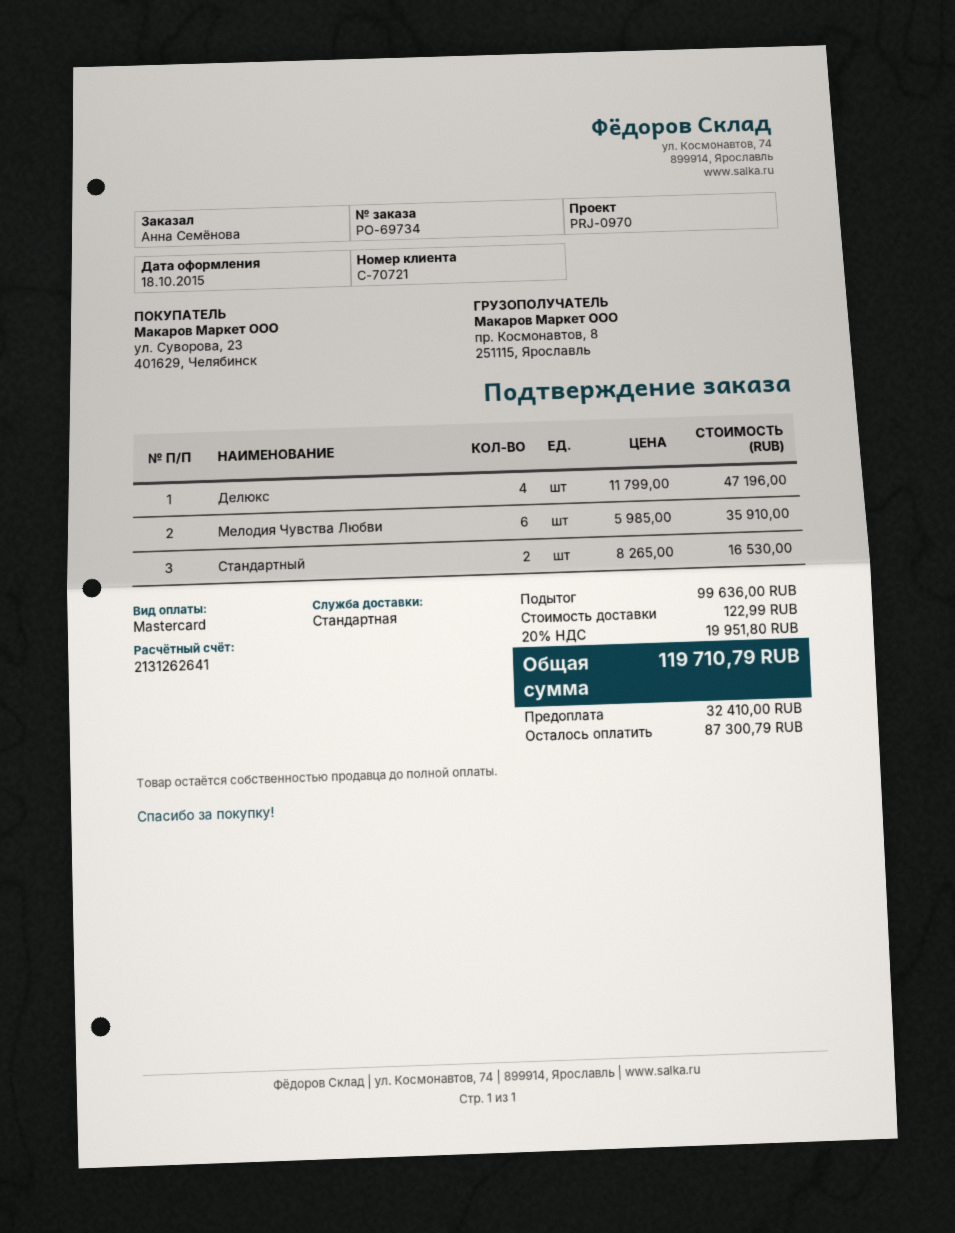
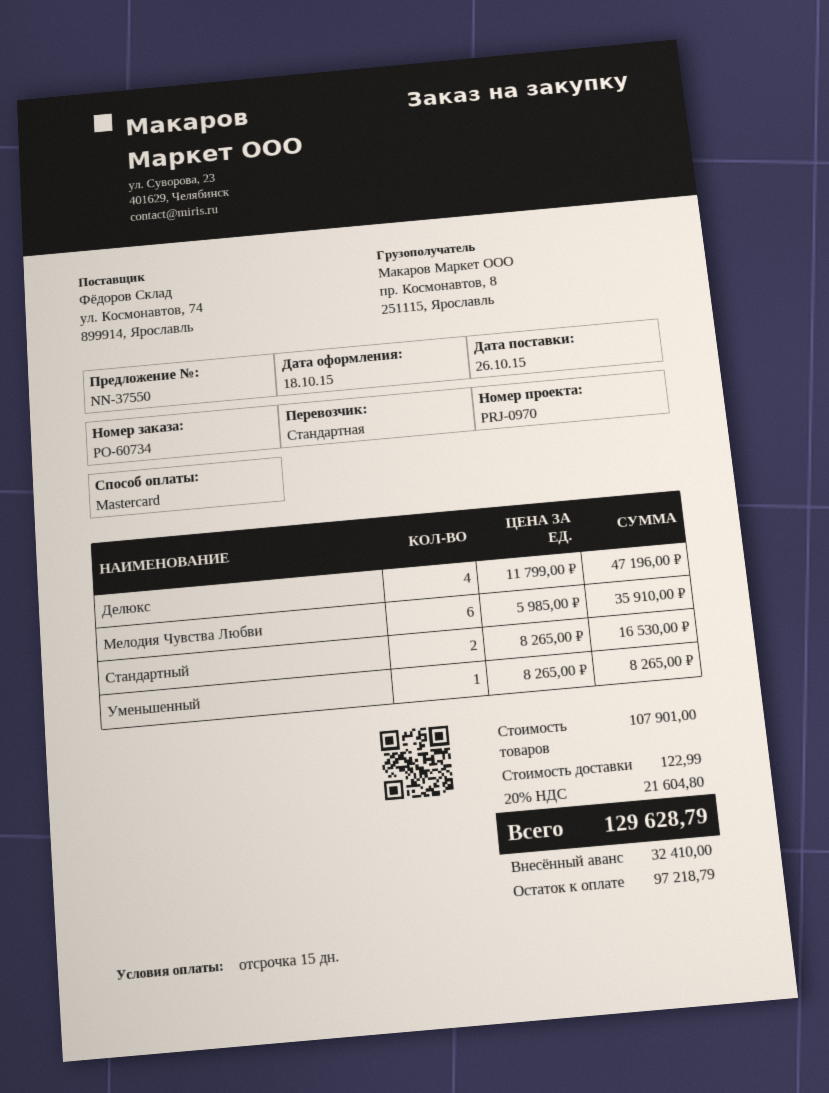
order number: PO-69734 -> PO-60734
Уменьшенный: none -> 1 x 8265.00 = 8265.00
subtotal: 99636.00 -> 107901.00
tax: 20% = 19951.80 -> 20% = 21604.80
total: 119710.79 -> 129628.79
balance: 87300.79 -> 97218.79

